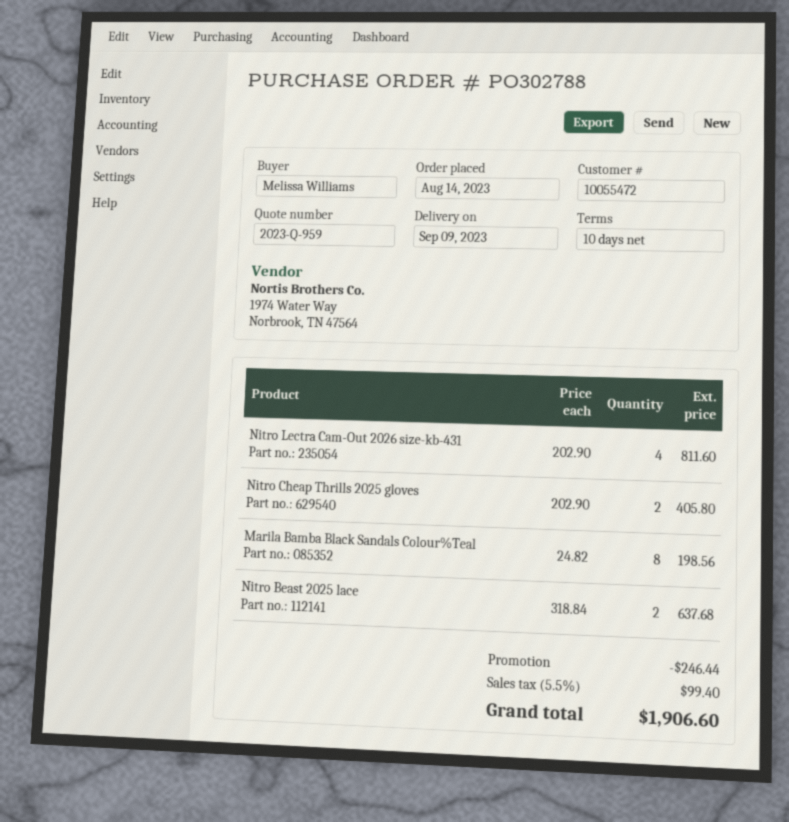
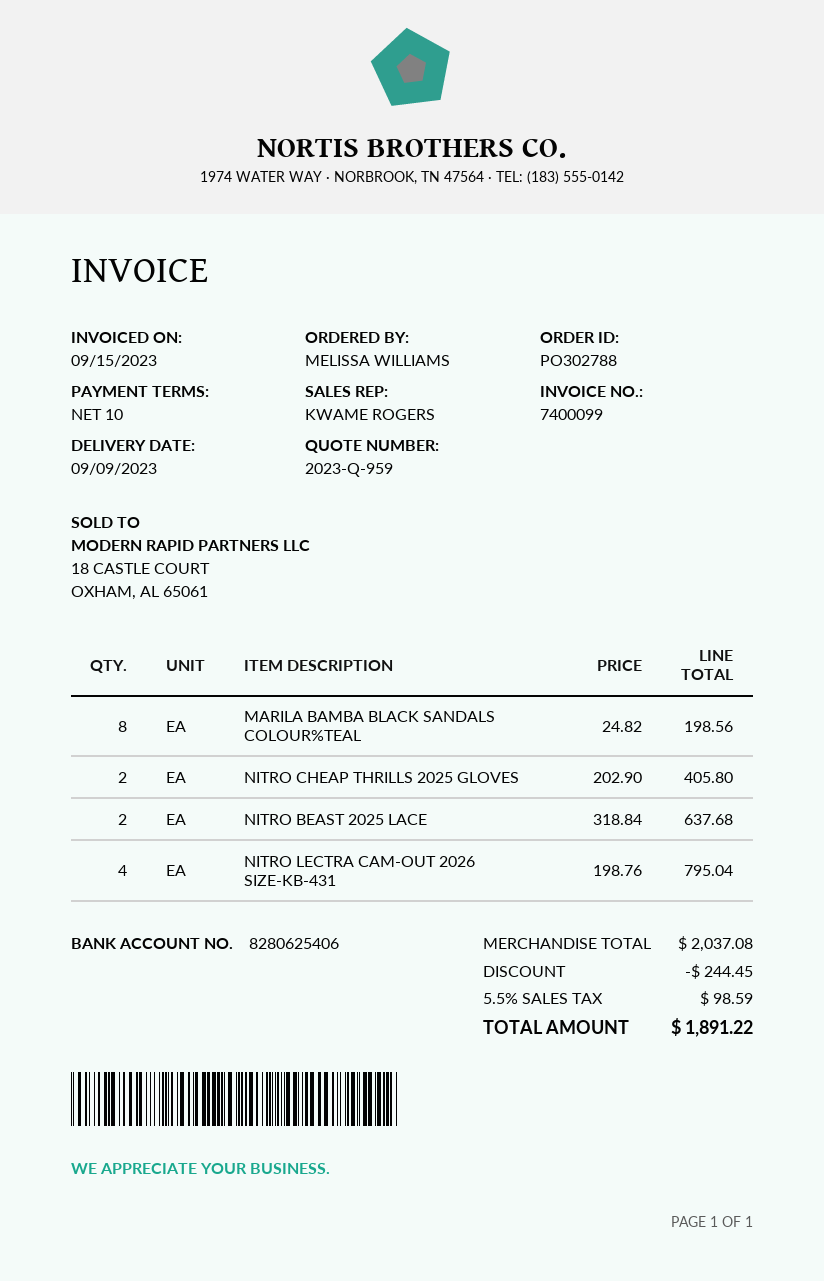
Nitro Lectra Cam-Out 2026 size-kb-431: 4 x 202.90 = 811.60 -> 4 x 198.76 = 795.04
discount: 246.44 -> 244.45
tax: 5.5% = 99.40 -> 5.5% = 98.59
total: 1906.60 -> 1891.22

